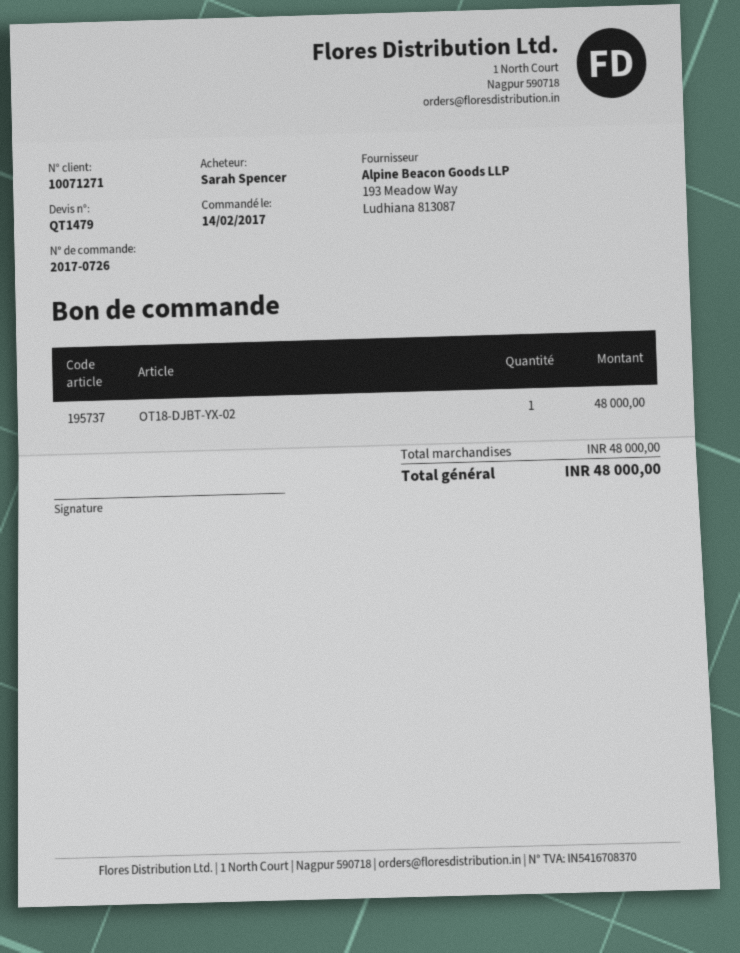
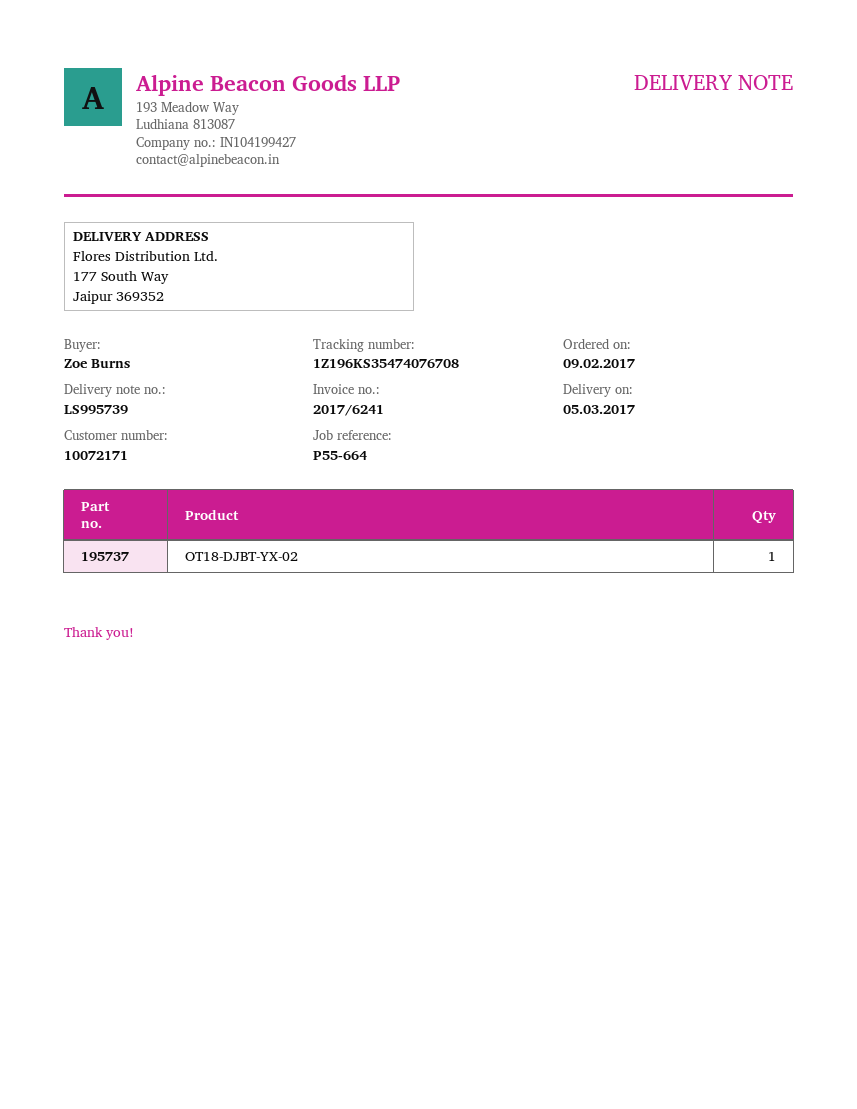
order date: 2017-02-14 -> 2017-02-09
customer number: 10071271 -> 10072171
ordered by: Sarah Spencer -> Zoe Burns

